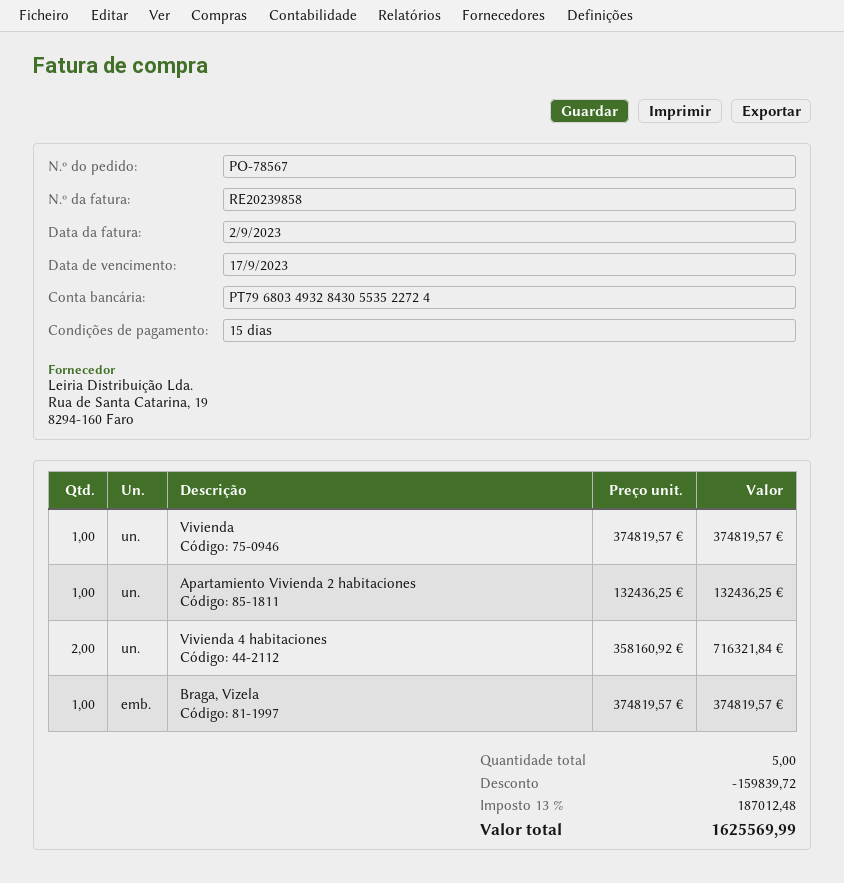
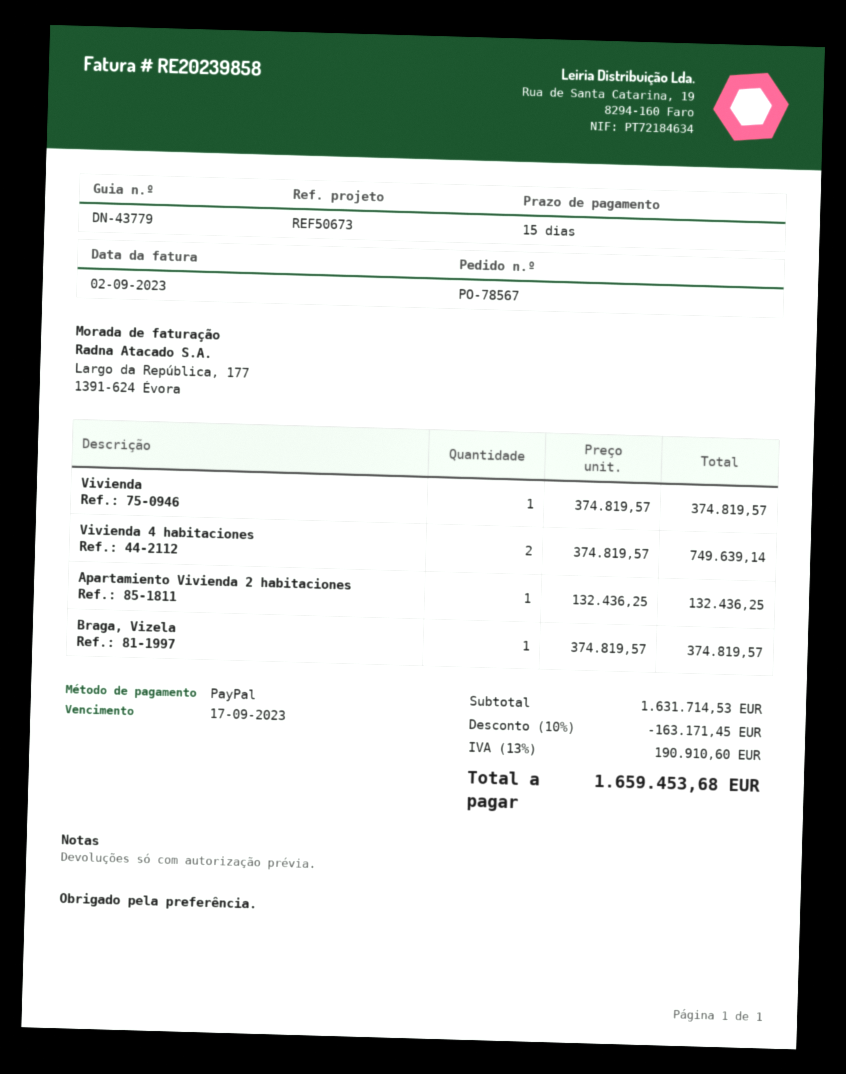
Vivienda 4 habitaciones: 2 x 358160.92 = 716321.84 -> 2 x 374819.57 = 749639.14
discount: 159839.72 -> 163171.45
tax: 13% = 187012.48 -> 13% = 190910.60
total: 1625569.99 -> 1659453.68

